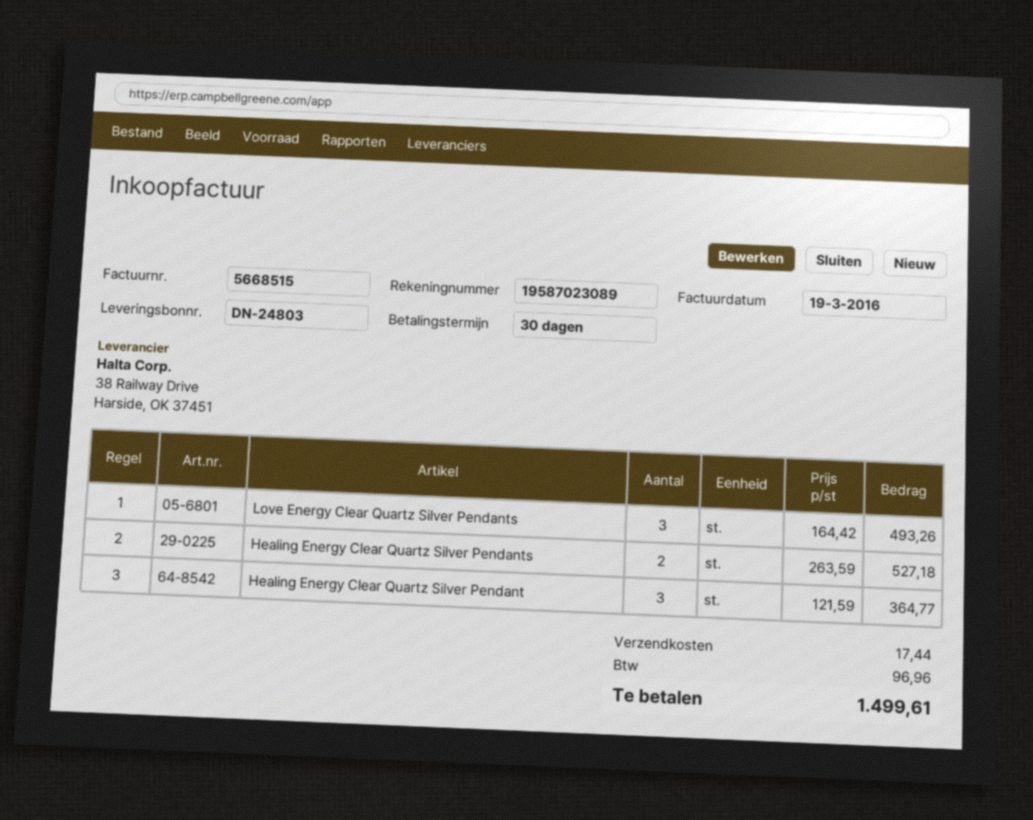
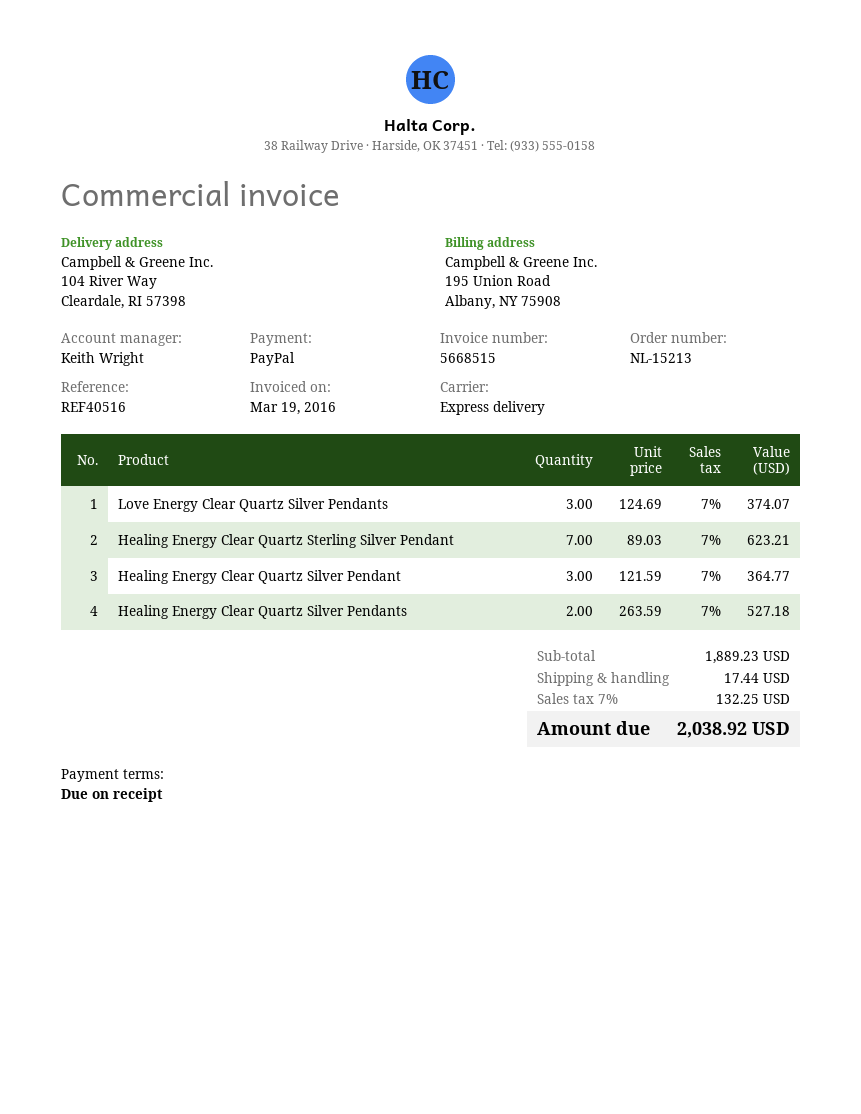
payment terms: 30 days -> on receipt
Love Energy Clear Quartz Silver Pendants: 3 x 164.42 = 493.26 -> 3 x 124.69 = 374.07
Healing Energy Clear Quartz Sterling Silver Pendant: none -> 7 x 89.03 = 623.21
tax: 96.96 -> 132.25
total: 1499.61 -> 2038.92

